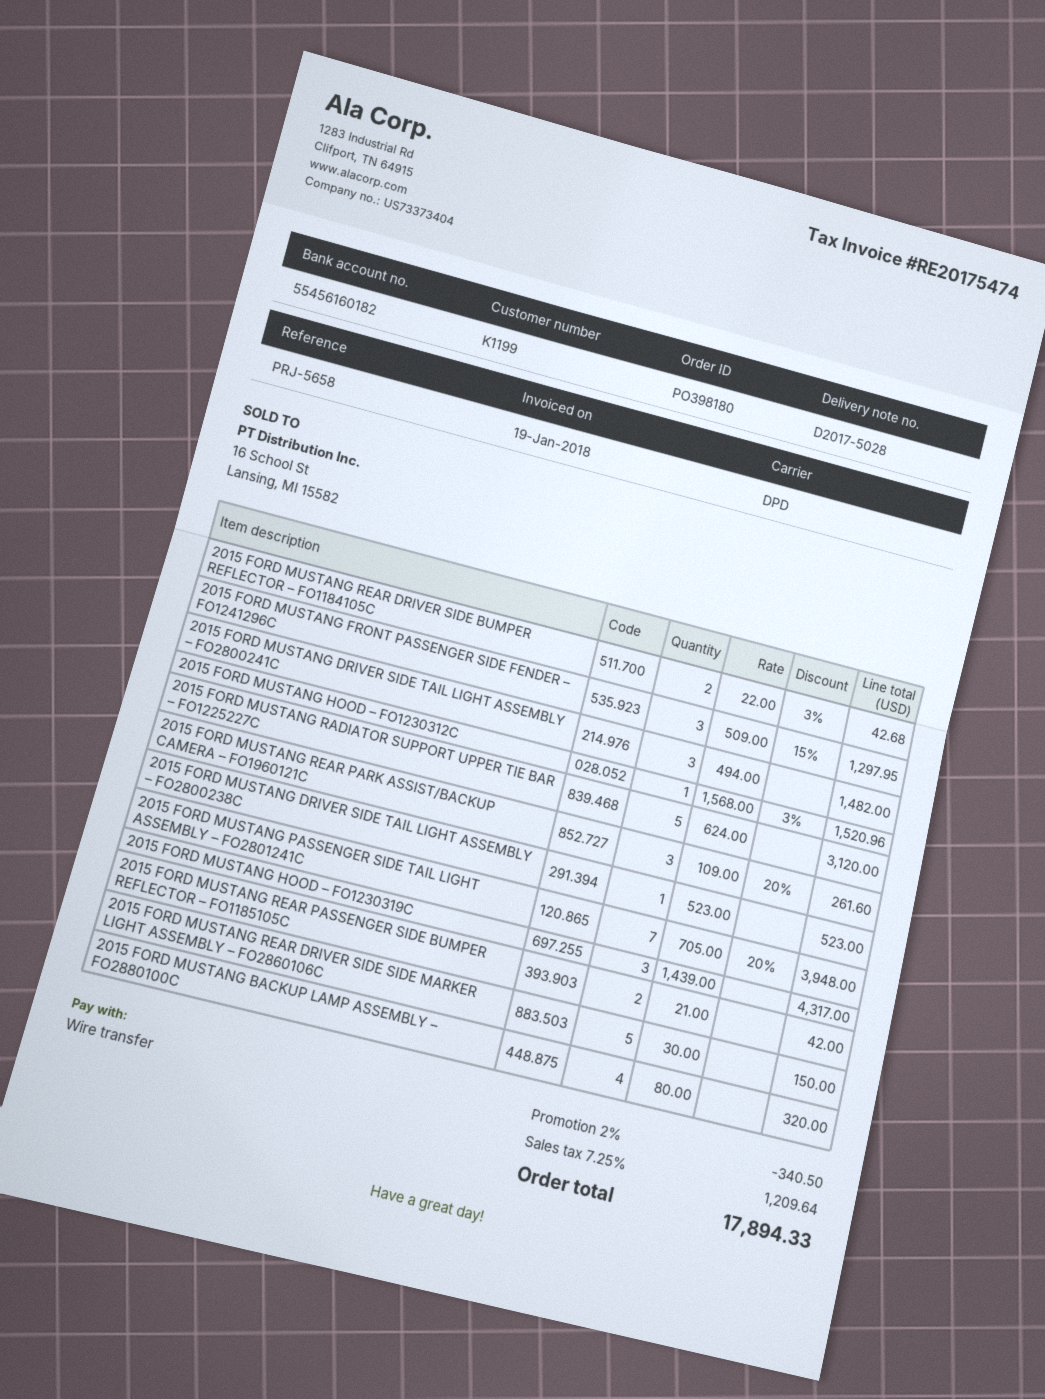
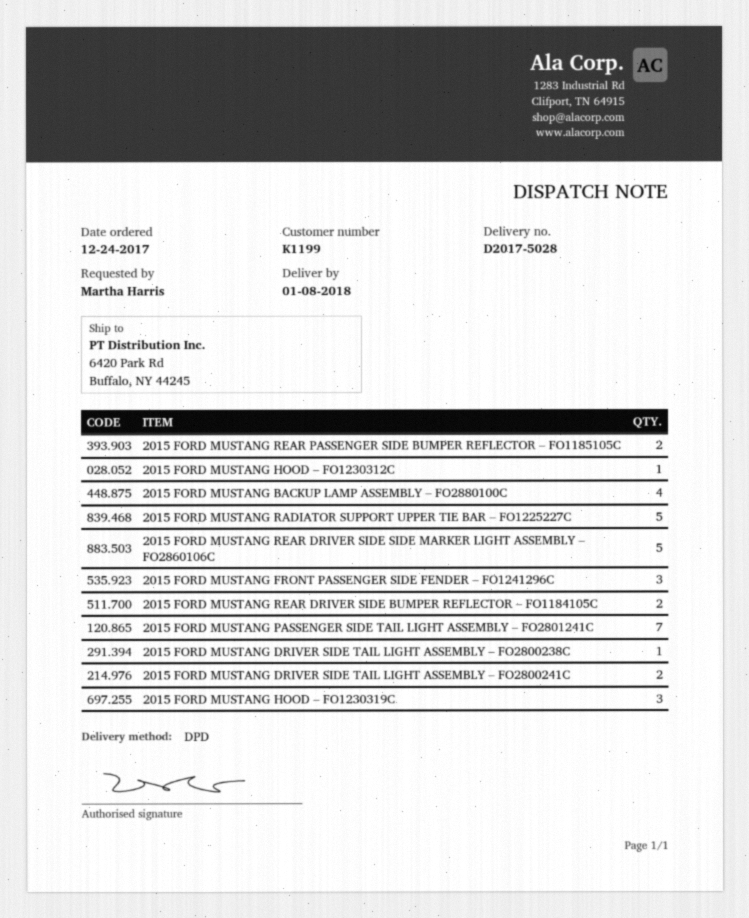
2015 FORD MUSTANG DRIVER SIDE TAIL LIGHT ASSEMBLY – FO2800241C: 3 -> 2
2015 FORD MUSTANG REAR PARK ASSIST/BACKUP CAMERA – FO1960121C: 3 -> none

